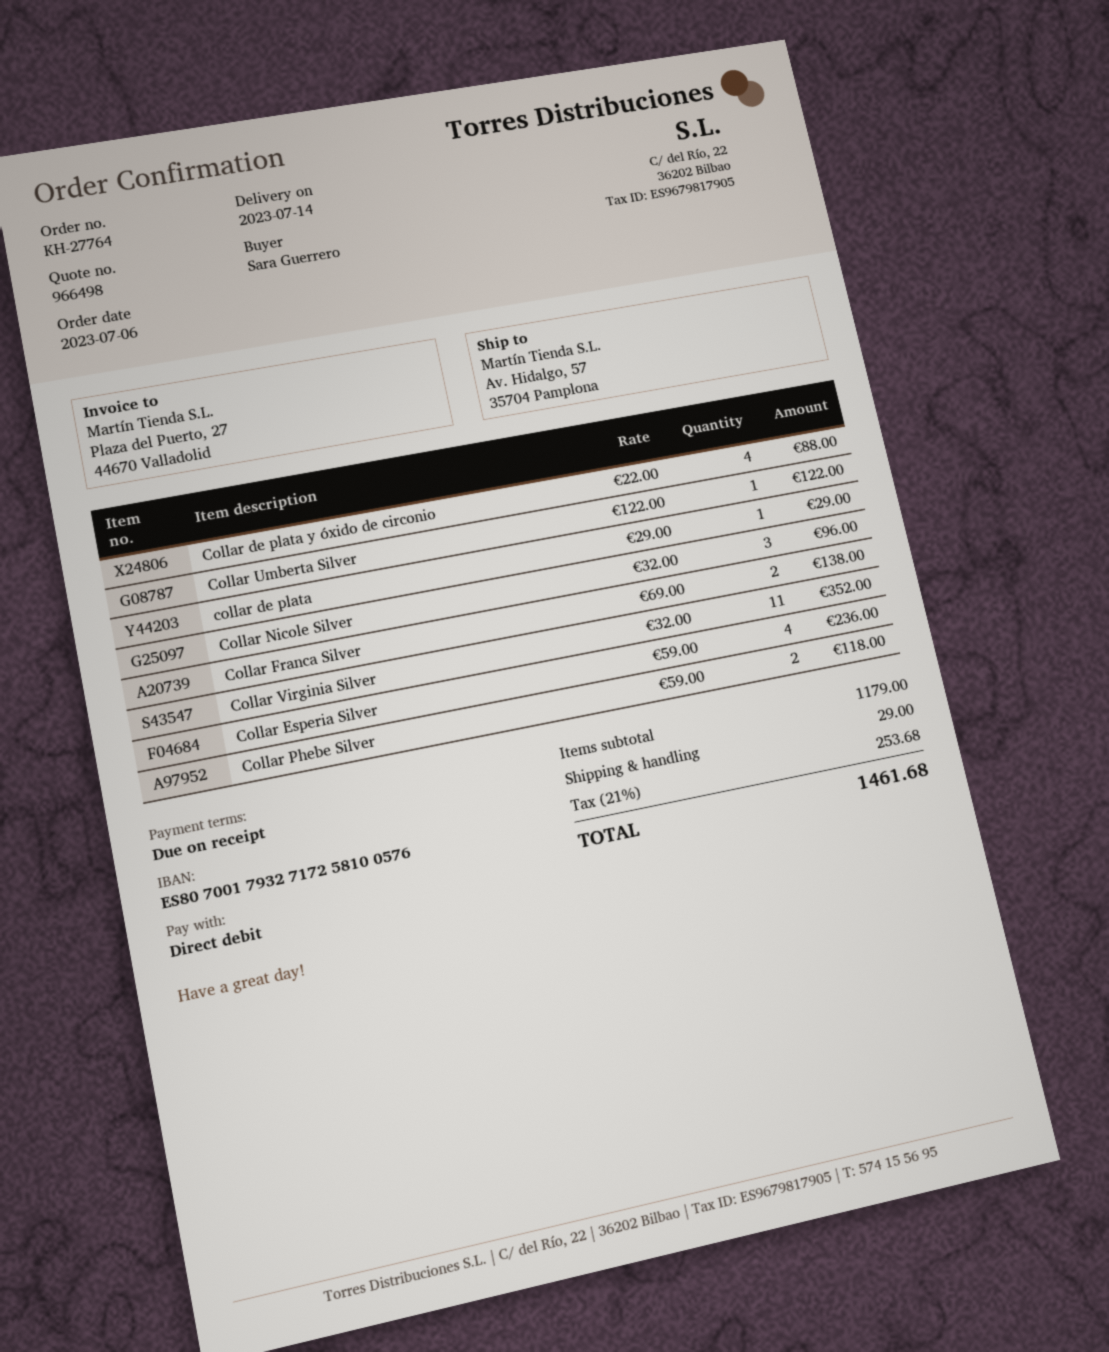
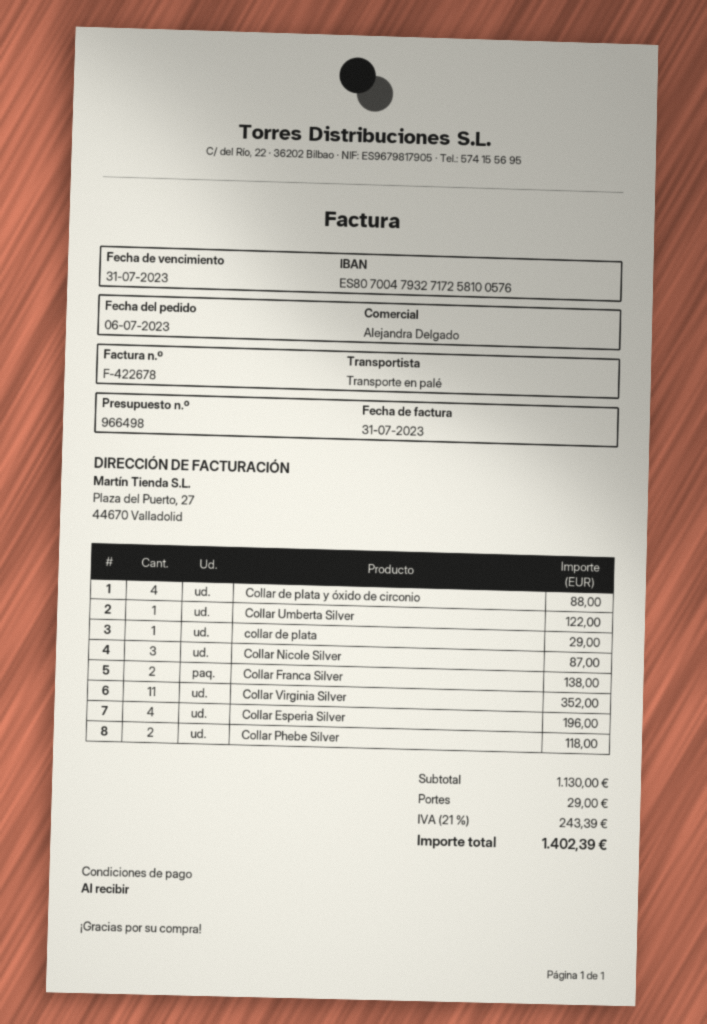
bank account: ES8070017932717258100576 -> ES8070047932717258100576
Collar Nicole Silver: 3 for 96.00 -> 3 for 87.00
Collar Esperia Silver: 4 for 236.00 -> 4 for 196.00
subtotal: 1179.00 -> 1130.00
tax: 21% = 253.68 -> 21% = 243.39
total: 1461.68 -> 1402.39

